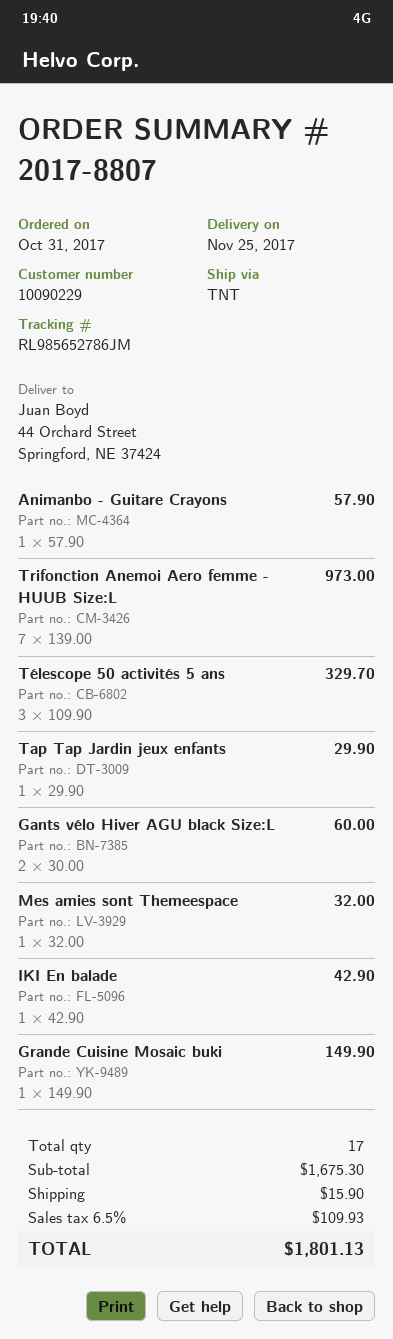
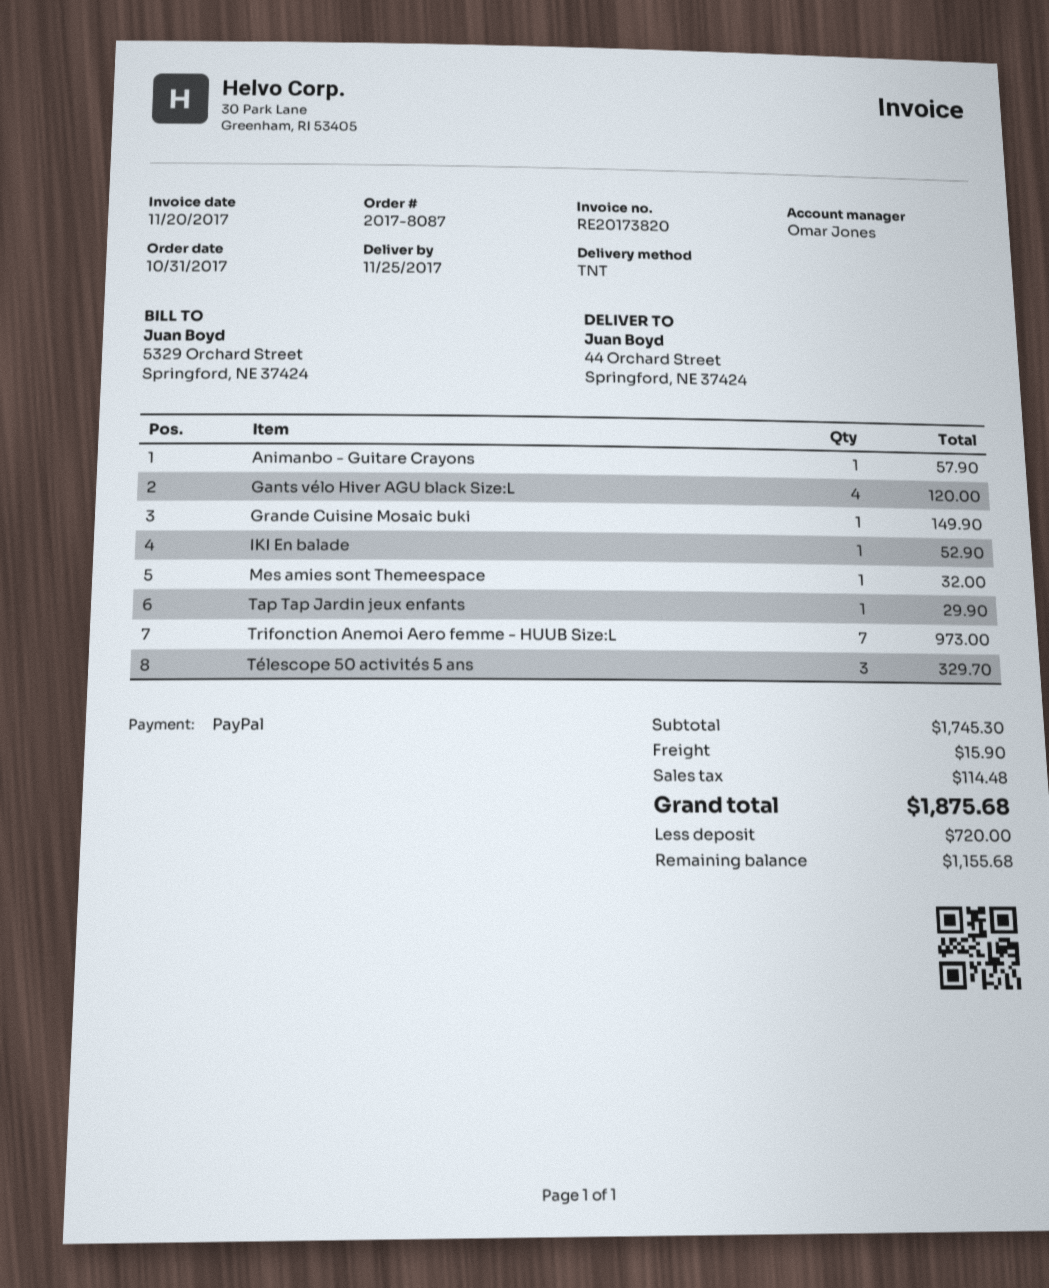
order number: 2017-8807 -> 2017-8087
Gants vélo Hiver AGU black Size:L: 2 for 60.00 -> 4 for 120.00
IKI En balade: 1 for 42.90 -> 1 for 52.90
subtotal: 1675.30 -> 1745.30
tax: 109.93 -> 114.48
total: 1801.13 -> 1875.68

